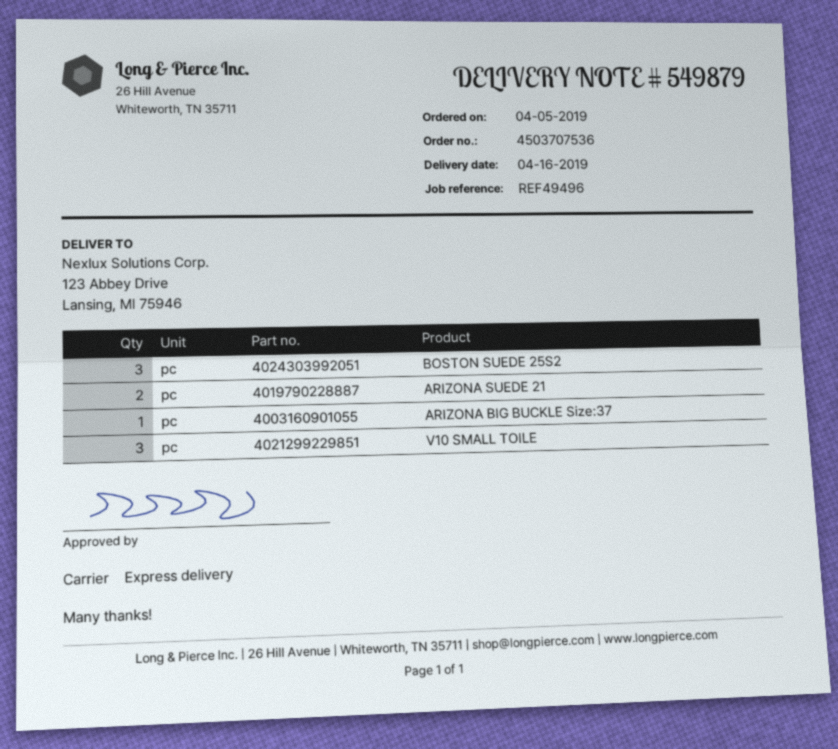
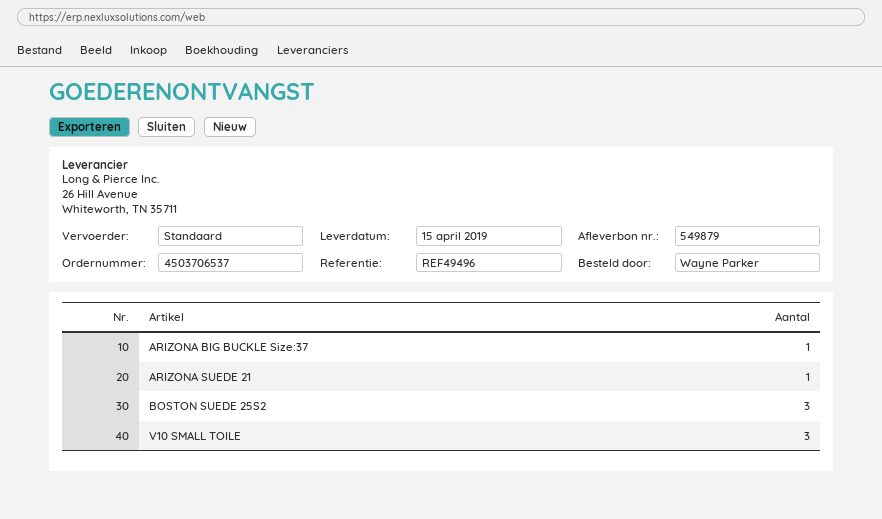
order number: 4503707536 -> 4503706537
delivery date: 2019-04-16 -> 2019-04-15
shipping method: express -> standard
ARIZONA SUEDE 21: 2 -> 1

